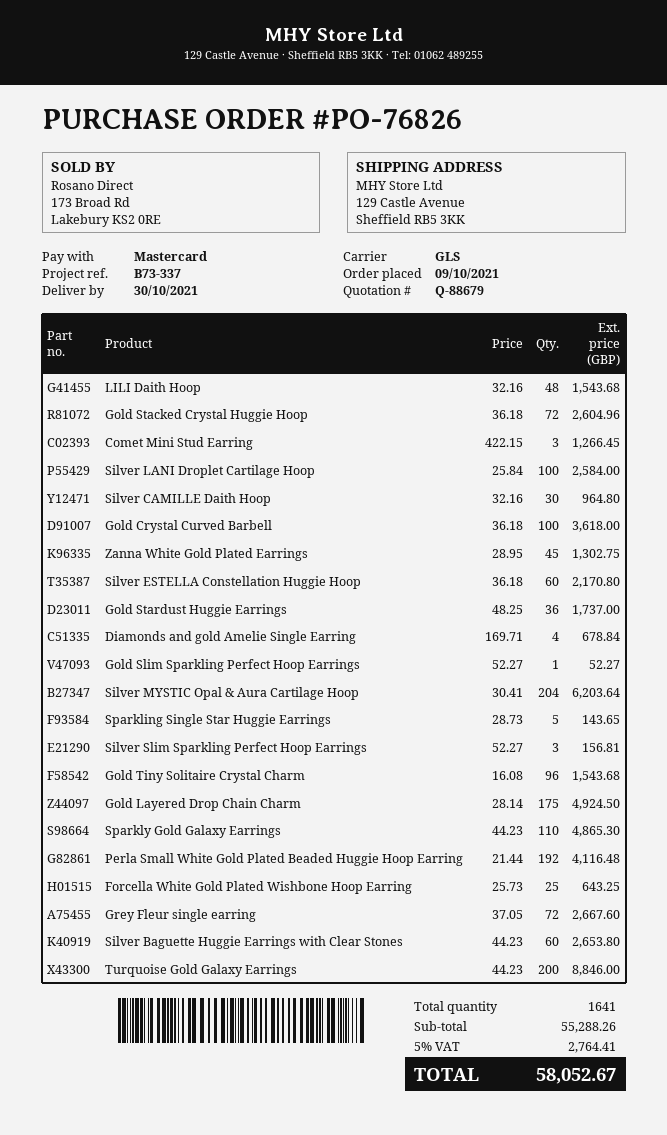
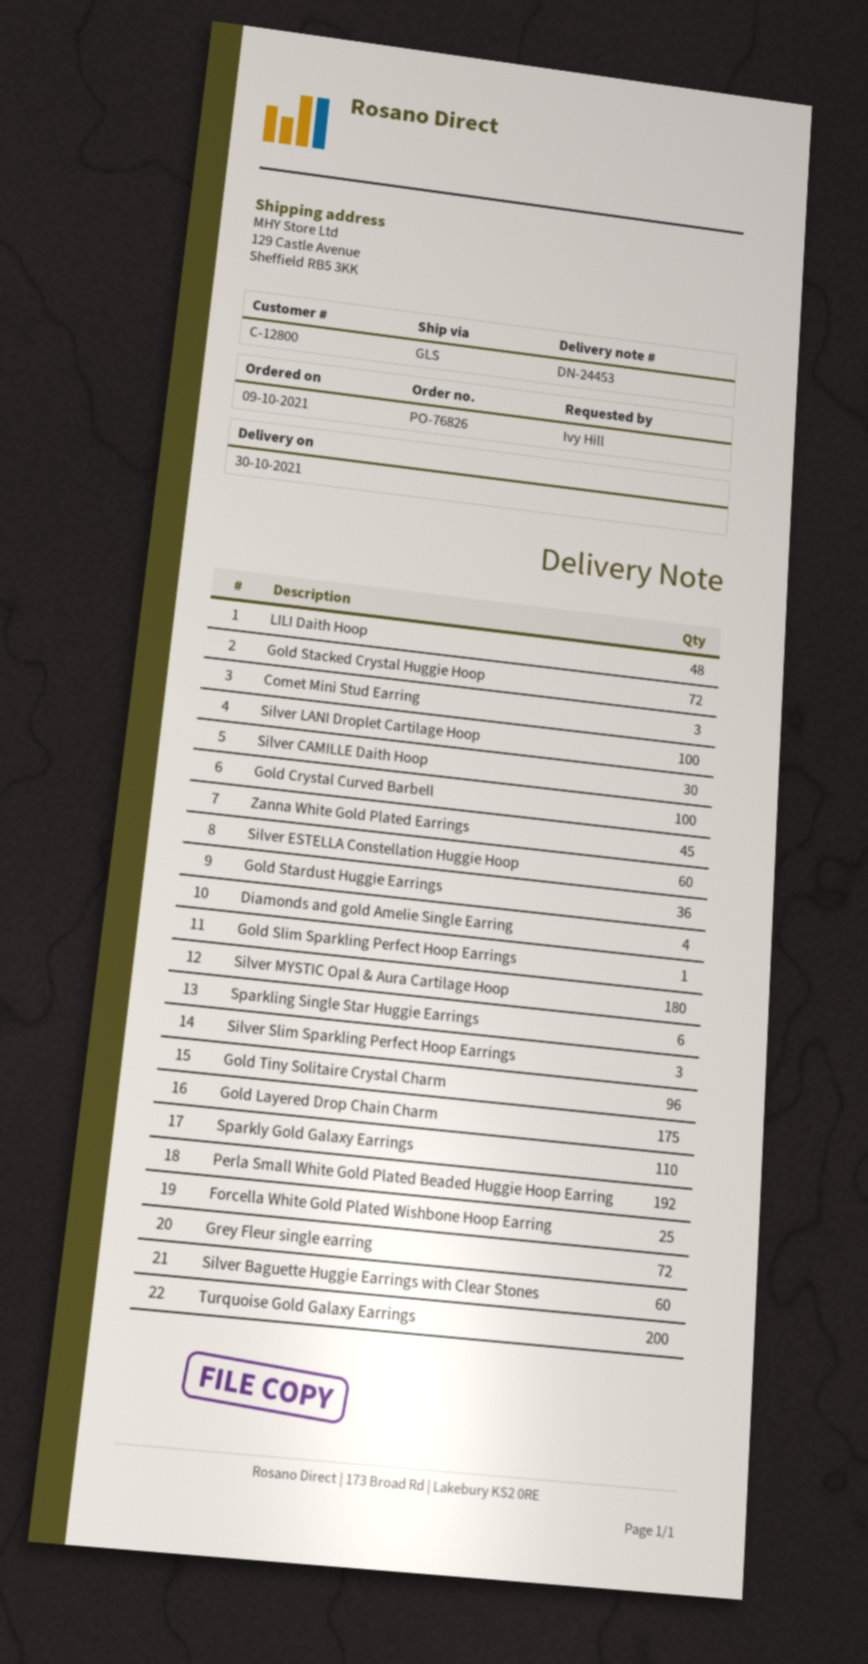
Silver MYSTIC Opal & Aura Cartilage Hoop: 204 -> 180
Sparkling Single Star Huggie Earrings: 5 -> 6

